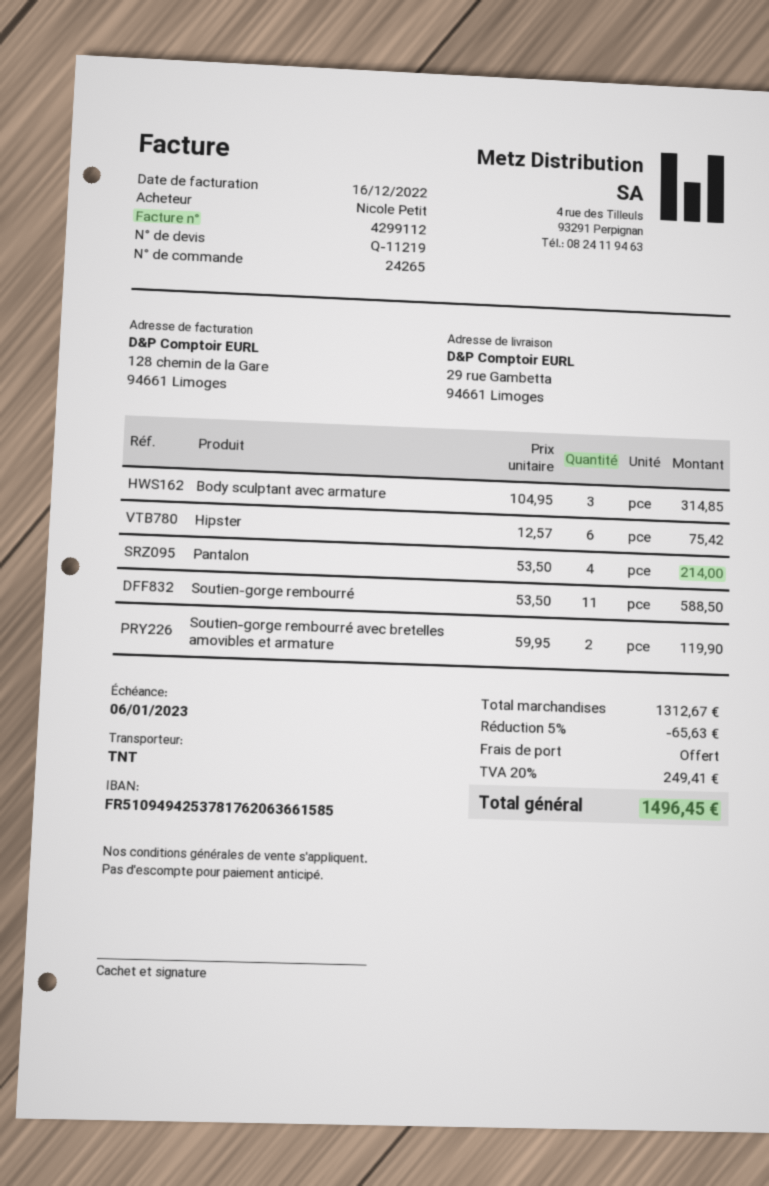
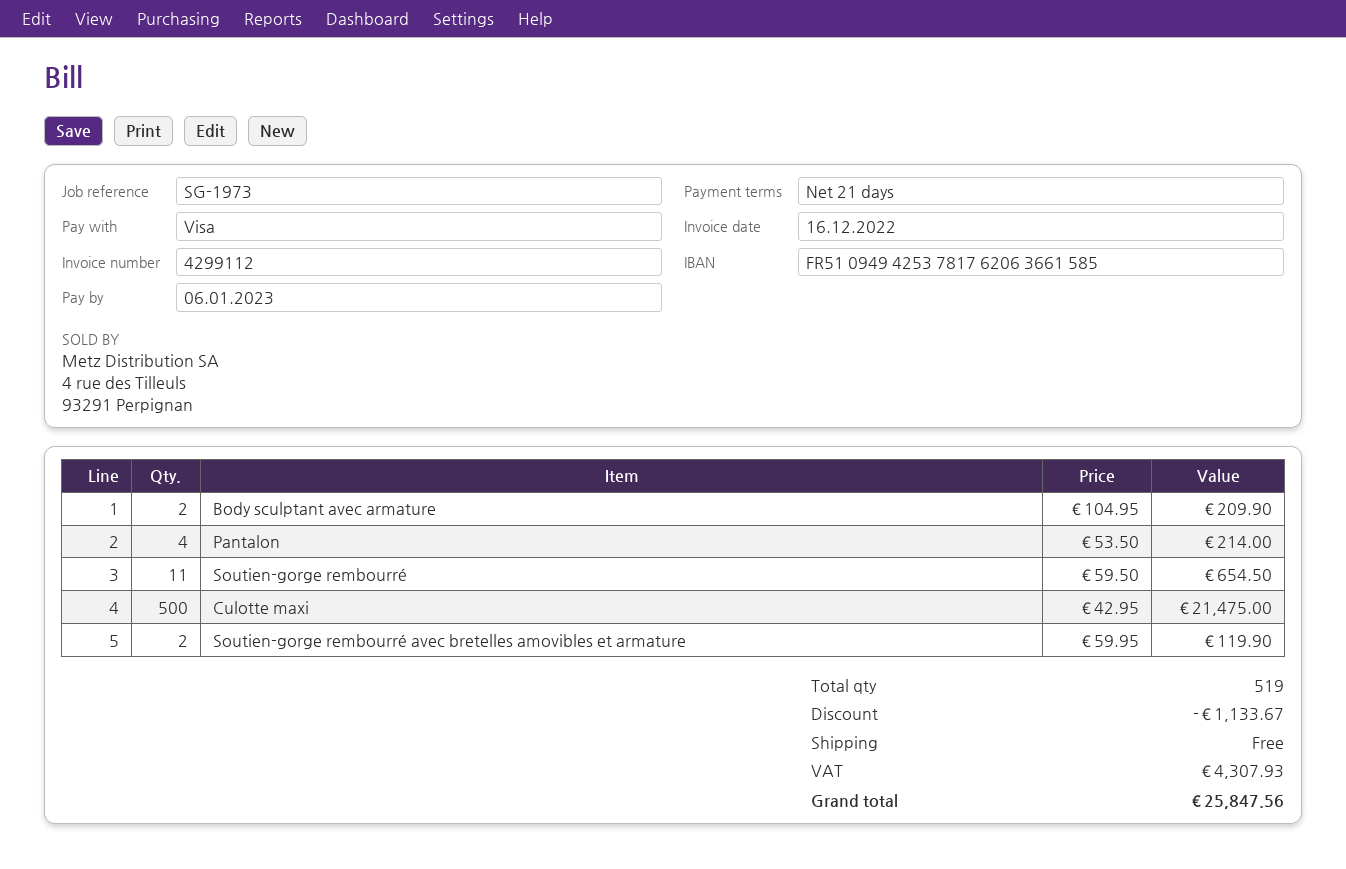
Body sculptant avec armature: 3 x 104.95 = 314.85 -> 2 x 104.95 = 209.90
Hipster: 6 x 12.57 = 75.42 -> none
Soutien-gorge rembourré: 11 x 53.50 = 588.50 -> 11 x 59.50 = 654.50
Culotte maxi: none -> 500 x 42.95 = 21475.00
discount: 65.63 -> 1133.67
tax: 249.41 -> 4307.93
total: 1496.45 -> 25847.56

